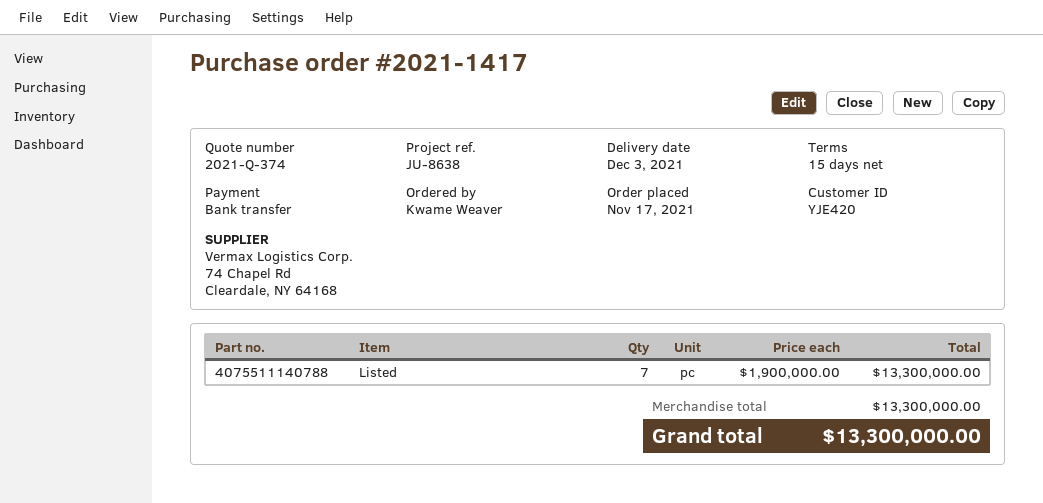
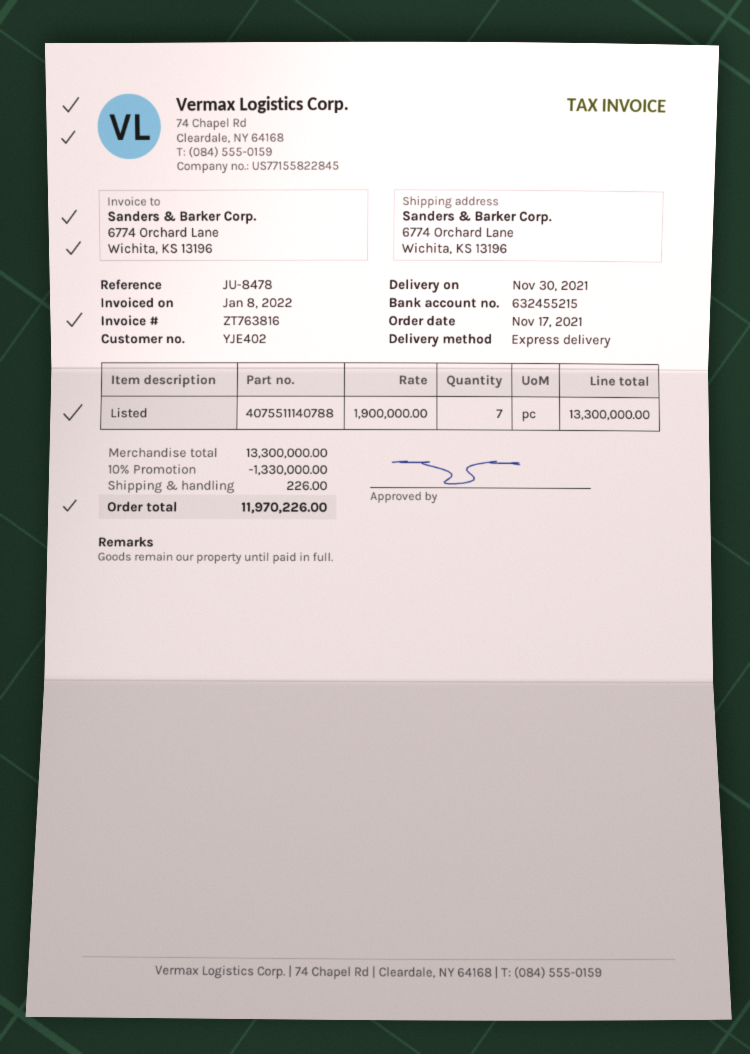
delivery date: 2021-12-03 -> 2021-11-30
customer number: YJE420 -> YJE402
reference: JU-8638 -> JU-8478
discount: none -> 10% = 1330000.00
shipping: none -> 226.00
total: 13300000.00 -> 11970226.00

